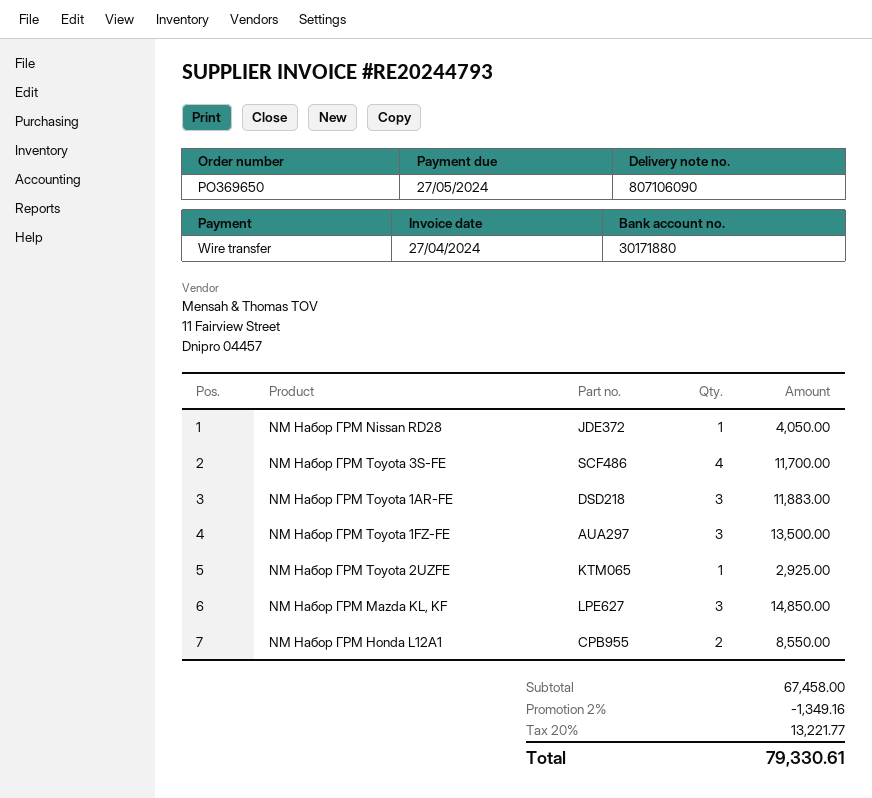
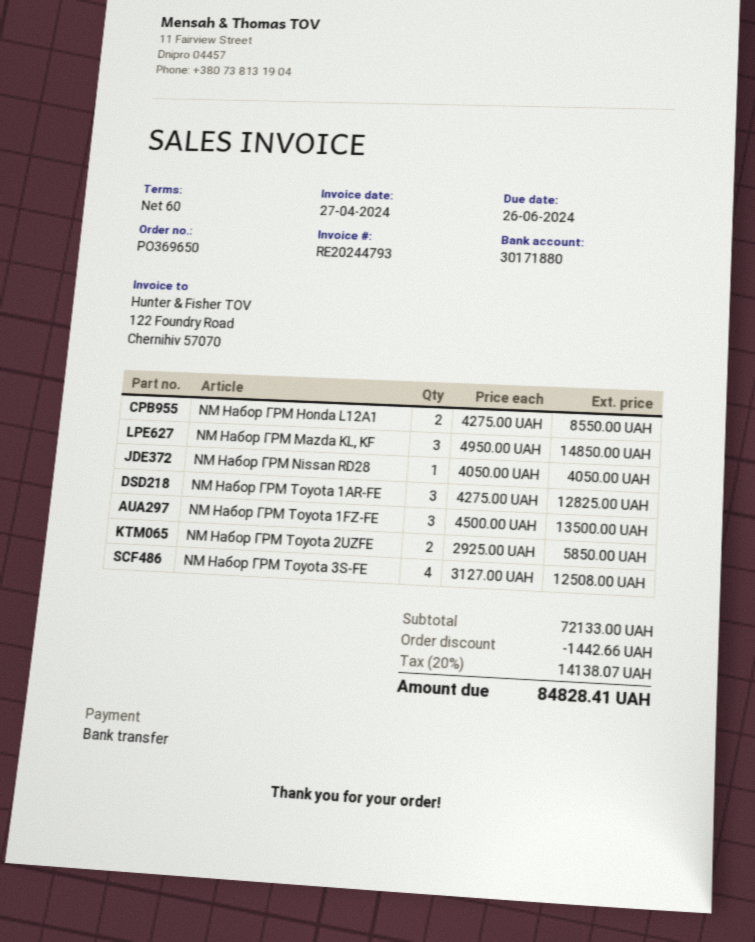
due date: 2024-05-27 -> 2024-06-26
NM Набор ГРМ Toyota 3S-FE: 4 for 11700.00 -> 4 for 12508.00
NM Набор ГРМ Toyota 1AR-FE: 3 for 11883.00 -> 3 for 12825.00
NM Набор ГРМ Toyota 2UZFE: 1 for 2925.00 -> 2 for 5850.00
subtotal: 67458.00 -> 72133.00
discount: 1349.16 -> 1442.66
tax: 20% = 13221.77 -> 20% = 14138.07
total: 79330.61 -> 84828.41

